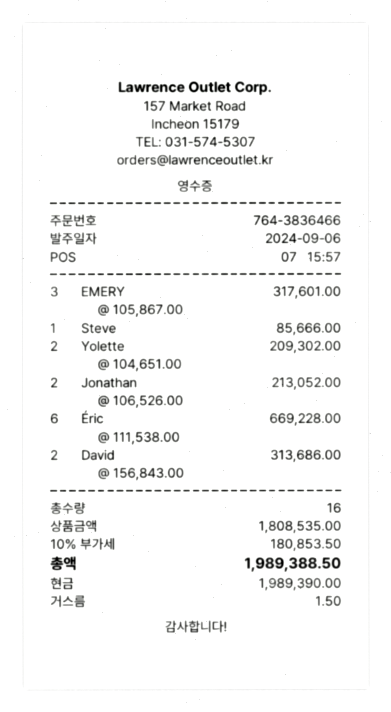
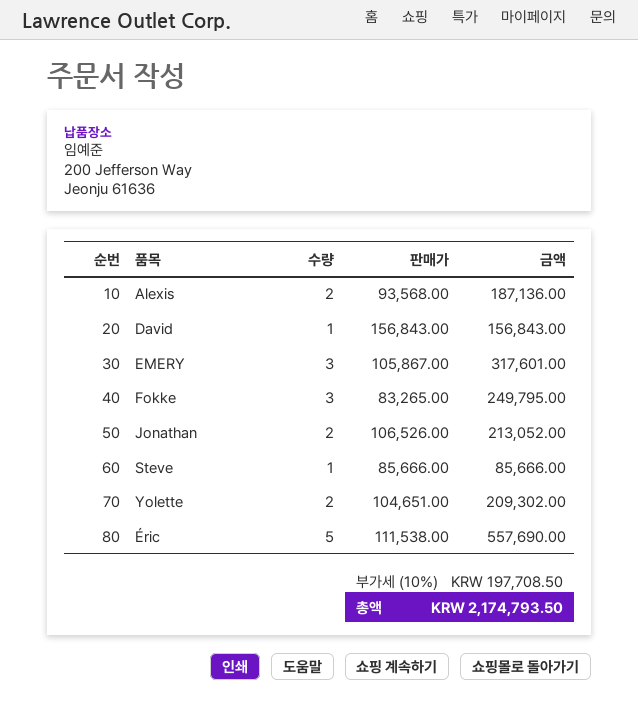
Éric: 6 x 111538.00 = 669228.00 -> 5 x 111538.00 = 557690.00
David: 2 x 156843.00 = 313686.00 -> 1 x 156843.00 = 156843.00
Alexis: none -> 2 x 93568.00 = 187136.00
Fokke: none -> 3 x 83265.00 = 249795.00
tax: 10% = 180853.50 -> 10% = 197708.50
total: 1989388.50 -> 2174793.50

